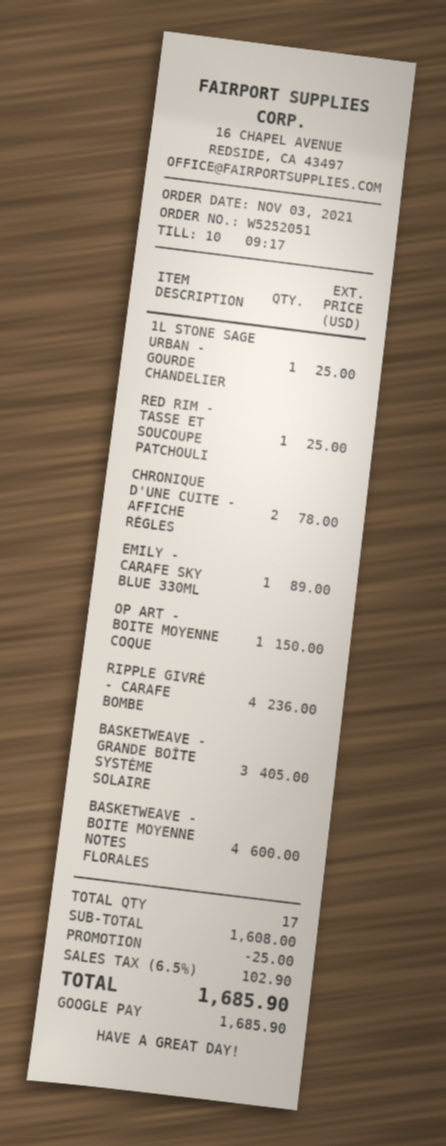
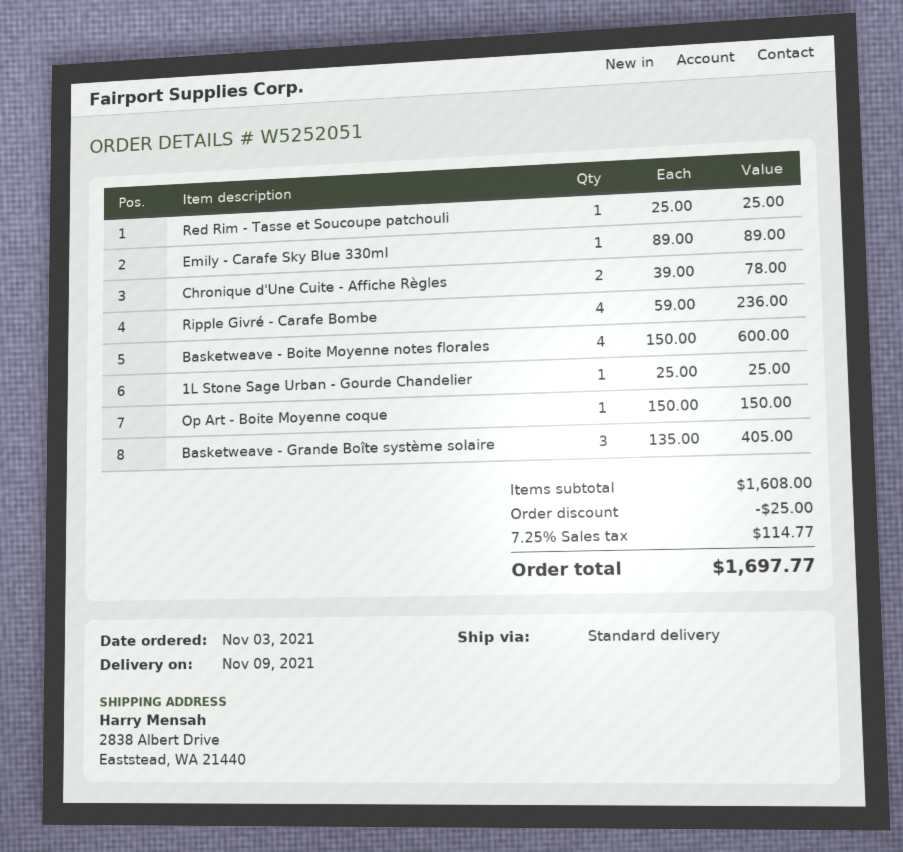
tax: 6.5% = 102.90 -> 7.25% = 114.77
total: 1685.90 -> 1697.77

